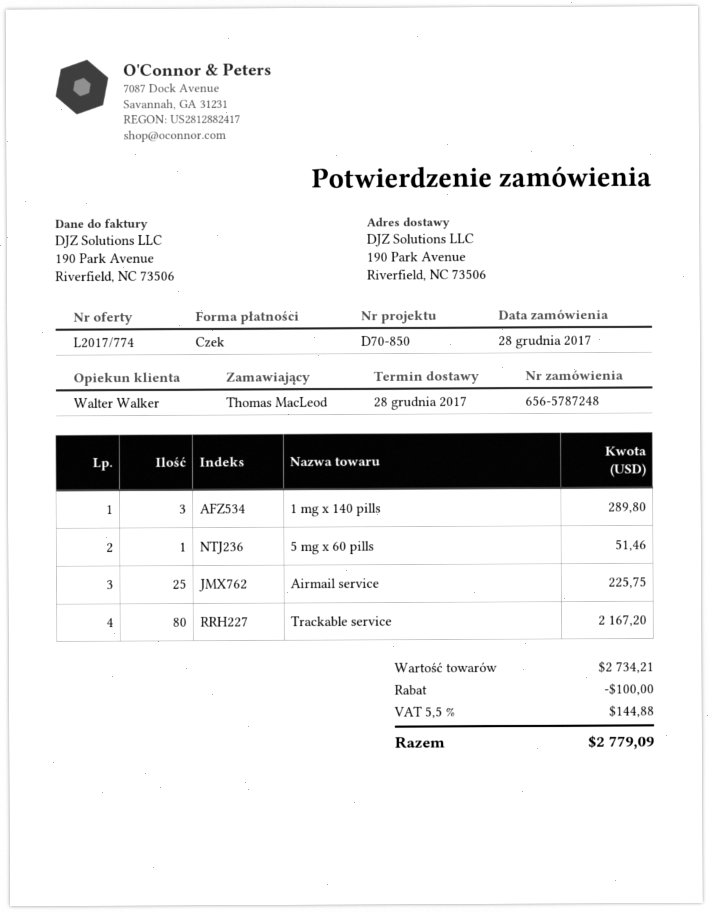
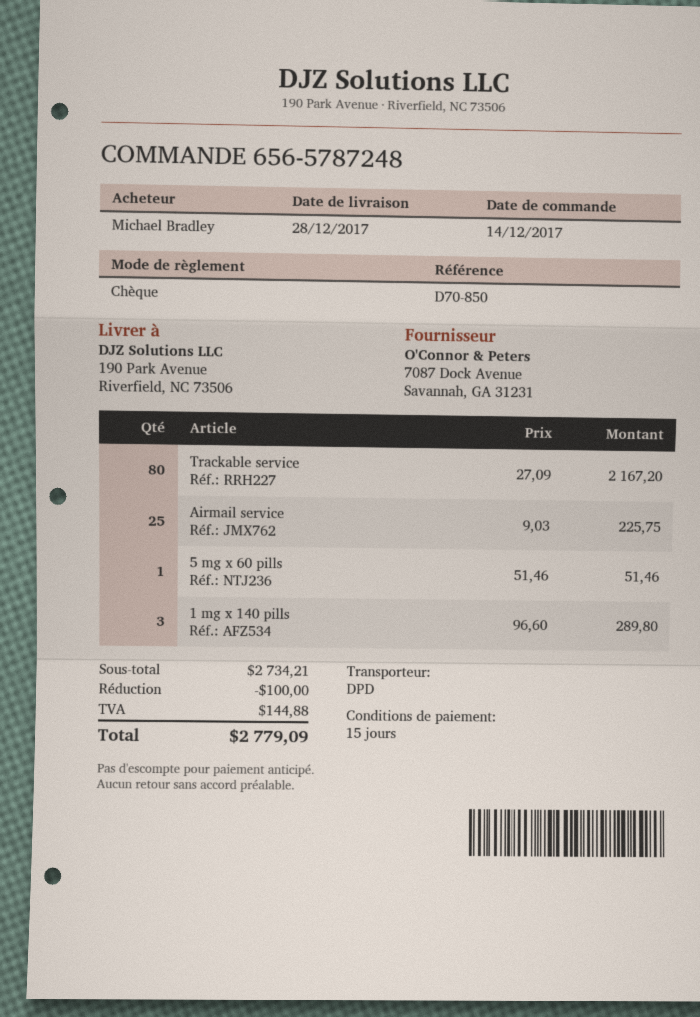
order date: 2017-12-28 -> 2017-12-14
ordered by: Thomas MacLeod -> Michael Bradley

